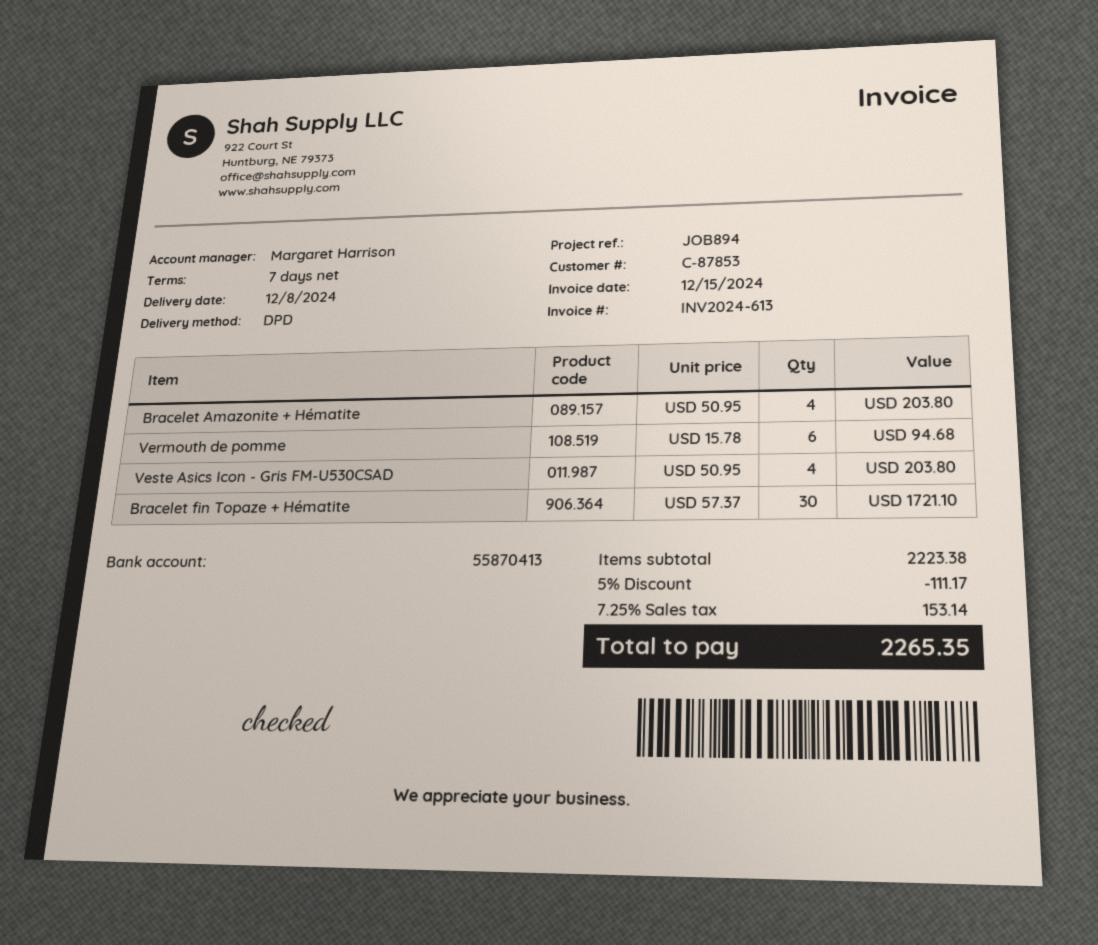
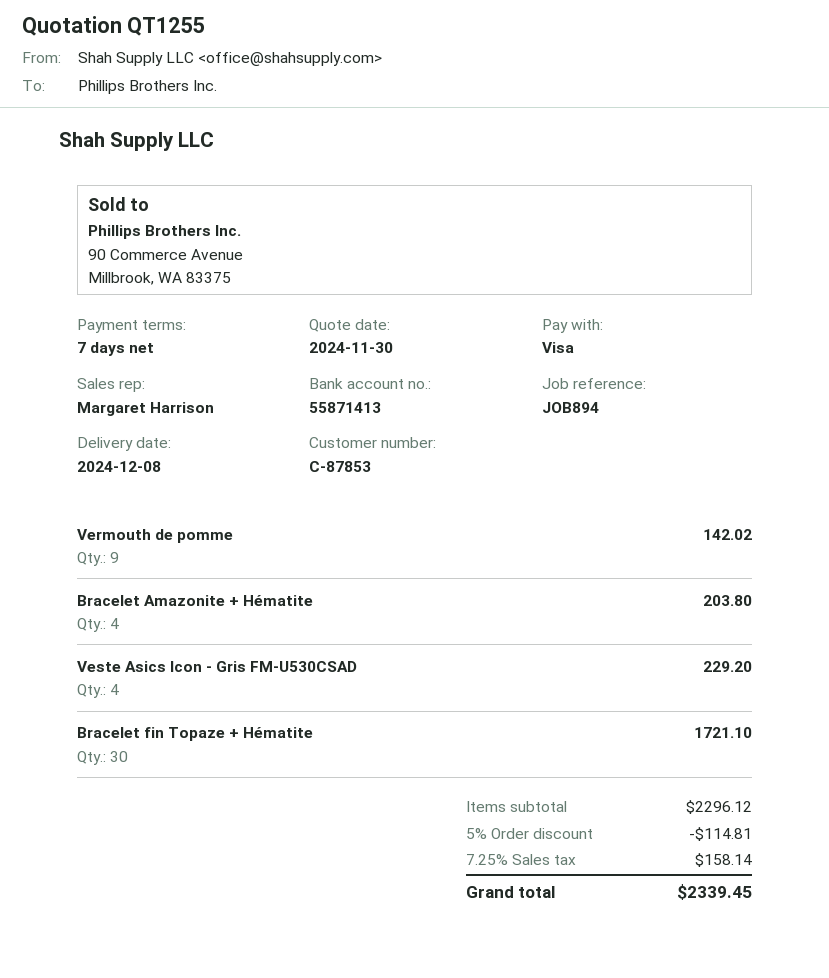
bank account: 55870413 -> 55871413
Vermouth de pomme: 6 for 94.68 -> 9 for 142.02
Veste Asics Icon - Gris FM-U530CSAD: 4 for 203.80 -> 4 for 229.20
subtotal: 2223.38 -> 2296.12
discount: 5% = 111.17 -> 5% = 114.81
tax: 7.25% = 153.14 -> 7.25% = 158.14
total: 2265.35 -> 2339.45

